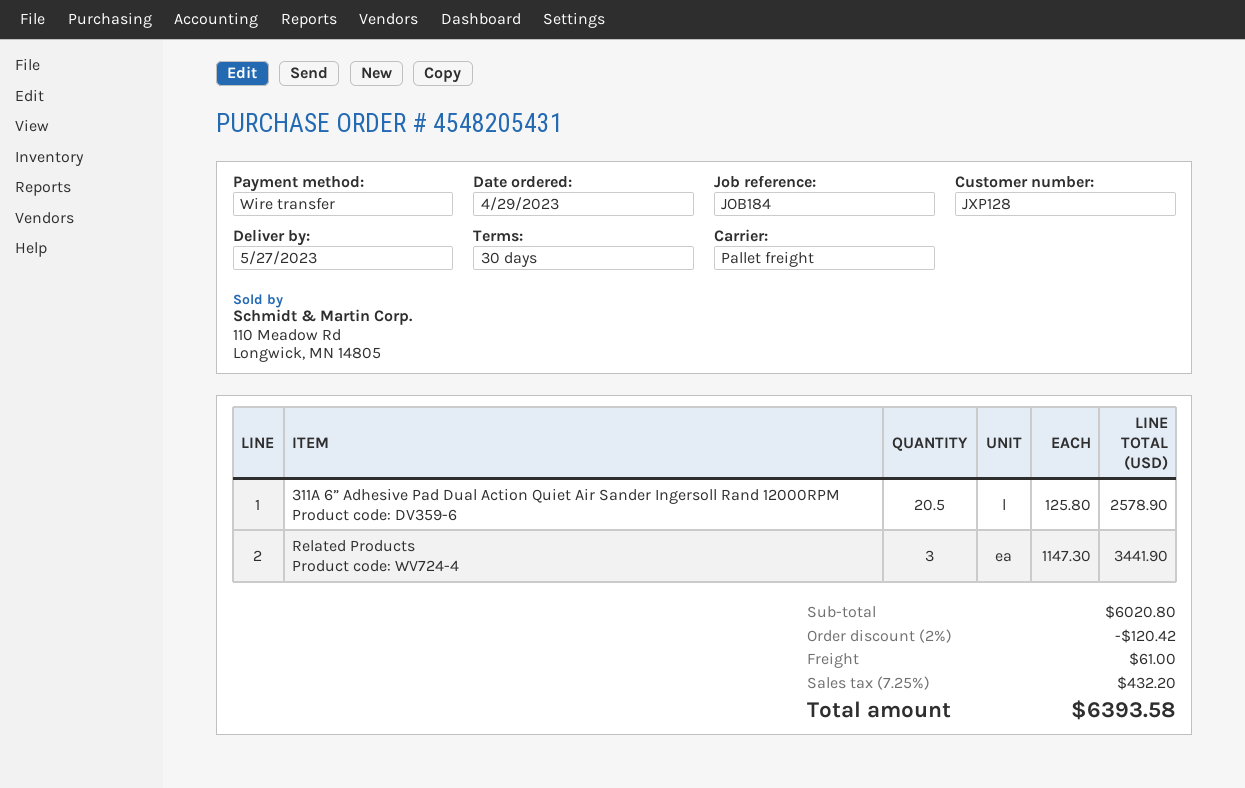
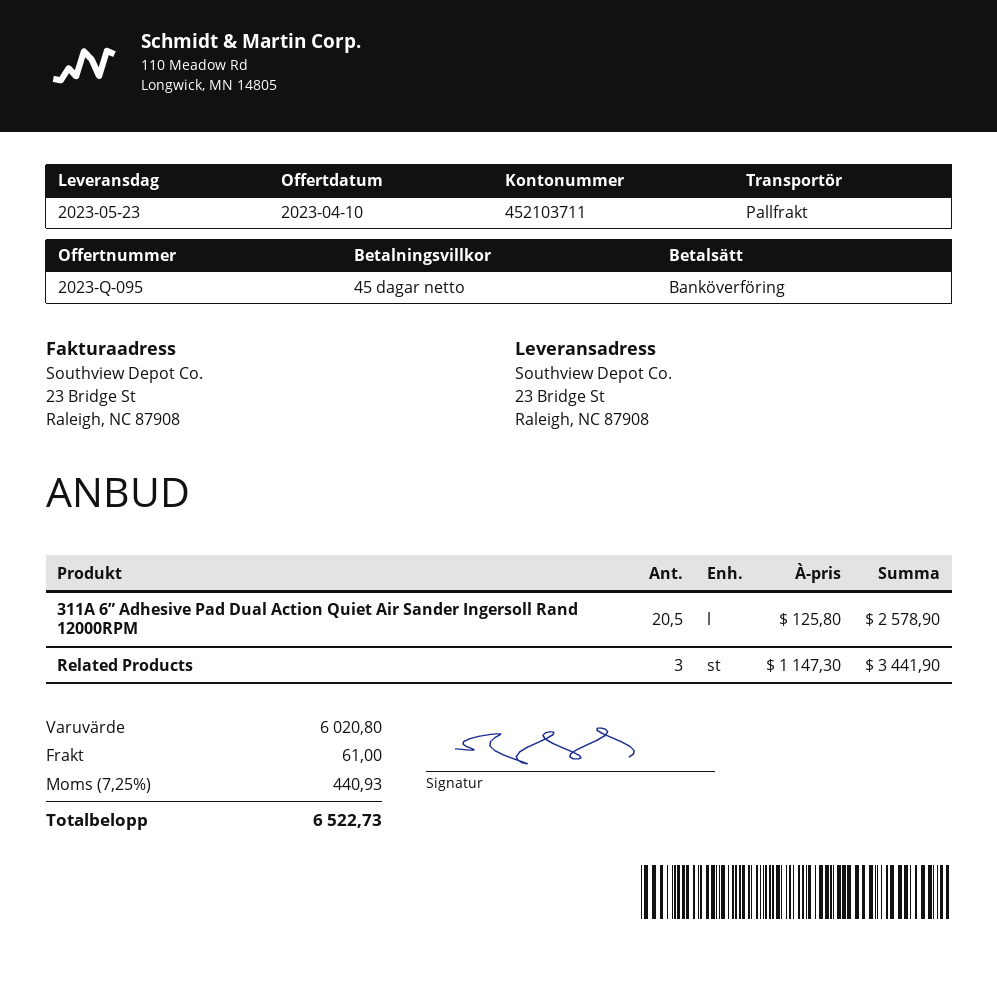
delivery date: 2023-05-27 -> 2023-05-23
payment terms: 30 days -> 45 days
discount: 2% = 120.42 -> none
tax: 7.25% = 432.20 -> 7.25% = 440.93
total: 6393.58 -> 6522.73

